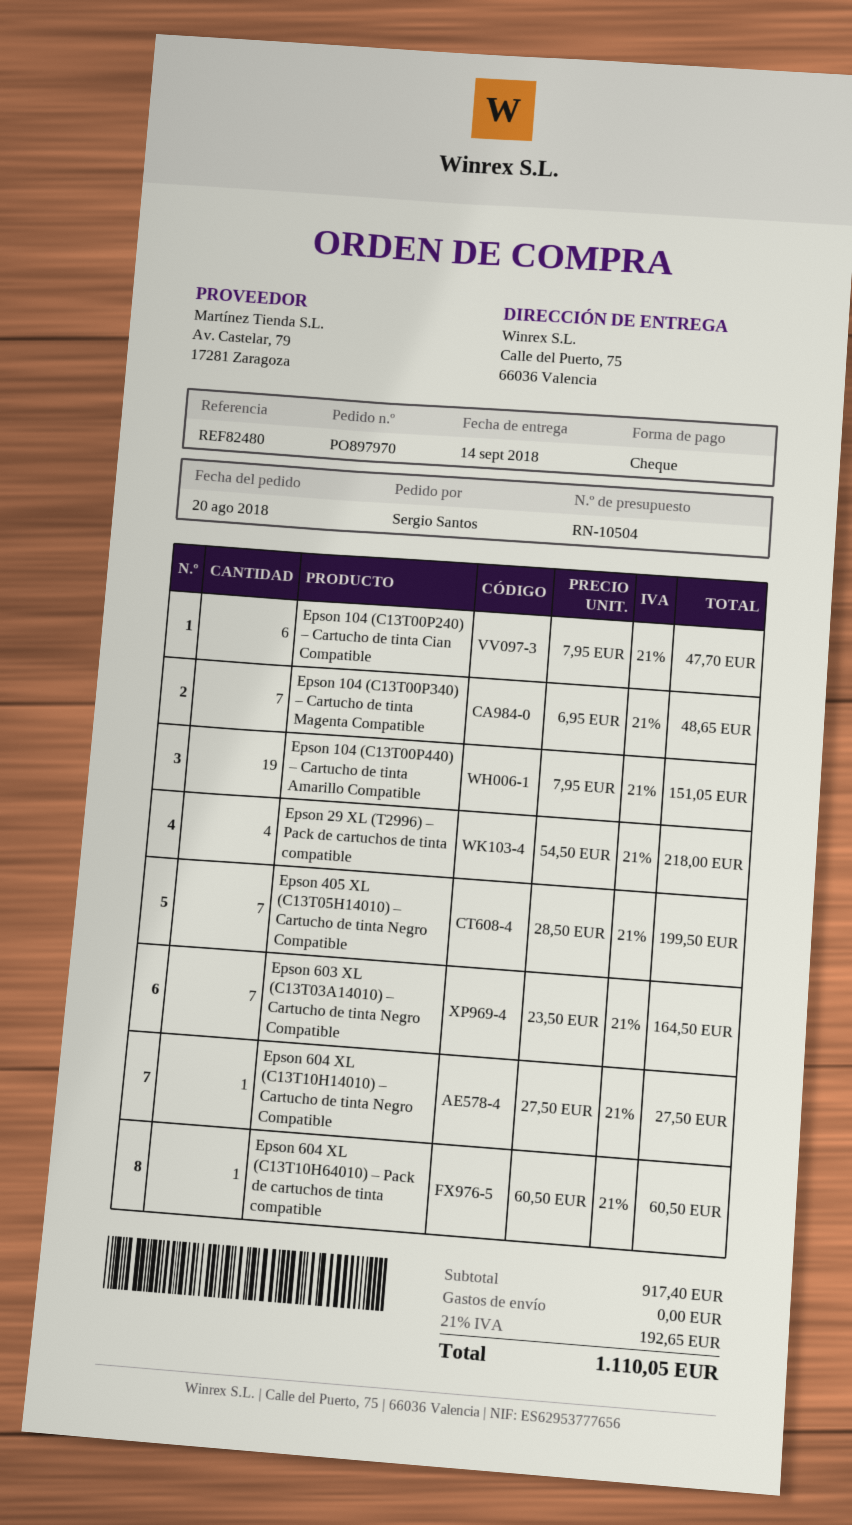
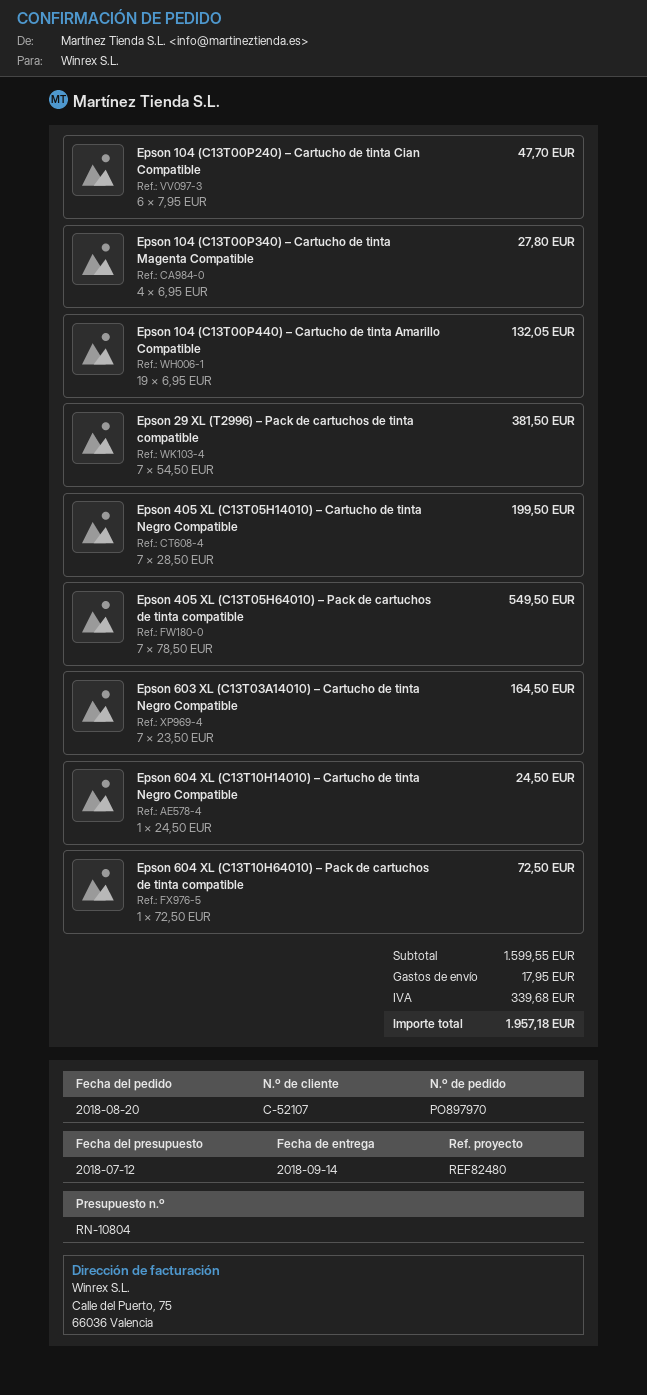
quote number: RN-10504 -> RN-10804
Epson 104 (C13T00P340) – Cartucho de tinta Magenta Compatible: 7 x 6.95 = 48.65 -> 4 x 6.95 = 27.80
Epson 104 (C13T00P440) – Cartucho de tinta Amarillo Compatible: 19 x 7.95 = 151.05 -> 19 x 6.95 = 132.05
Epson 29 XL (T2996) – Pack de cartuchos de tinta compatible: 4 x 54.50 = 218.00 -> 7 x 54.50 = 381.50
Epson 604 XL (C13T10H14010) – Cartucho de tinta Negro Compatible: 1 x 27.50 = 27.50 -> 1 x 24.50 = 24.50
Epson 604 XL (C13T10H64010) – Pack de cartuchos de tinta compatible: 1 x 60.50 = 60.50 -> 1 x 72.50 = 72.50
Epson 405 XL (C13T05H64010) – Pack de cartuchos de tinta compatible: none -> 7 x 78.50 = 549.50
subtotal: 917.40 -> 1599.55
shipping: 0.00 -> 17.95
tax: 192.65 -> 339.68
total: 1110.05 -> 1957.18

